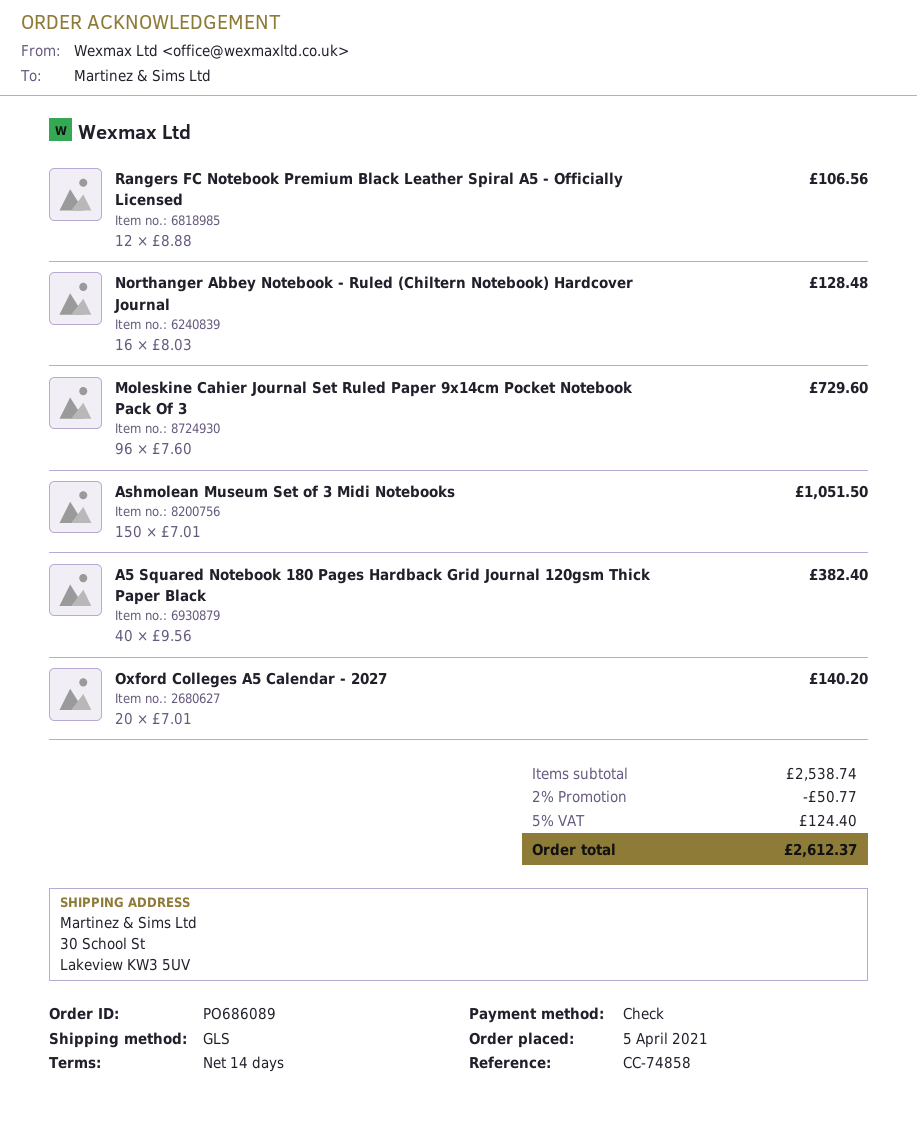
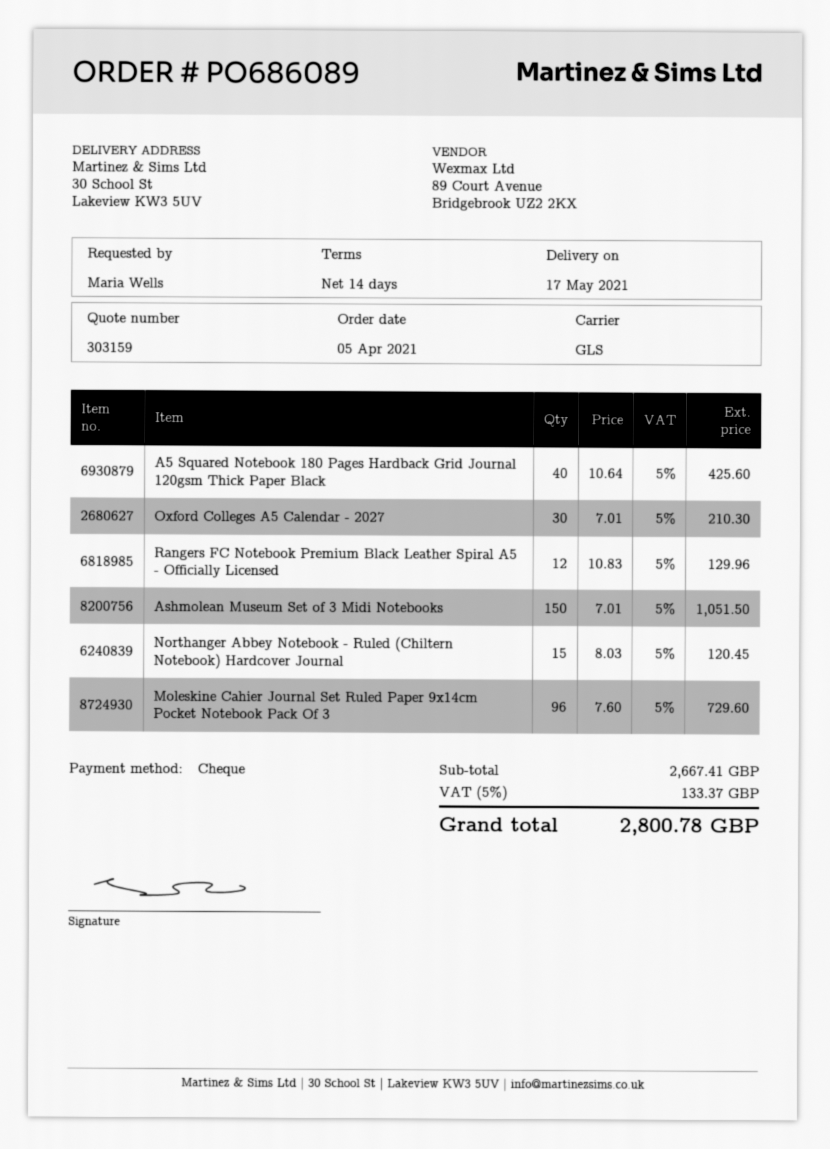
Rangers FC Notebook Premium Black Leather Spiral A5 - Officially Licensed: 12 x 8.88 = 106.56 -> 12 x 10.83 = 129.96
Northanger Abbey Notebook - Ruled (Chiltern Notebook) Hardcover Journal: 16 x 8.03 = 128.48 -> 15 x 8.03 = 120.45
A5 Squared Notebook 180 Pages Hardback Grid Journal 120gsm Thick Paper Black: 40 x 9.56 = 382.40 -> 40 x 10.64 = 425.60
Oxford Colleges A5 Calendar - 2027: 20 x 7.01 = 140.20 -> 30 x 7.01 = 210.30
subtotal: 2538.74 -> 2667.41
discount: 2% = 50.77 -> none
tax: 5% = 124.40 -> 5% = 133.37
total: 2612.37 -> 2800.78

